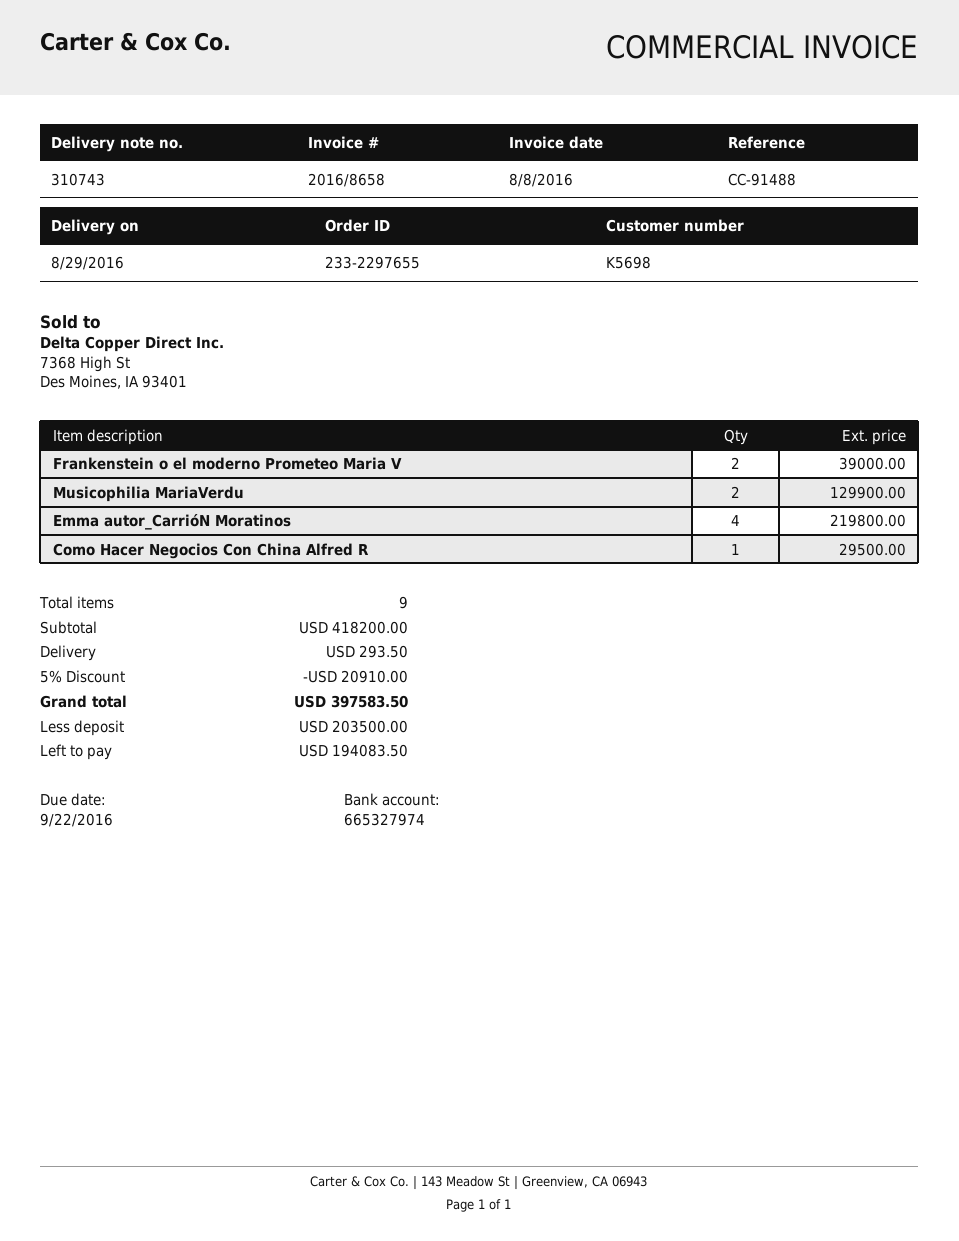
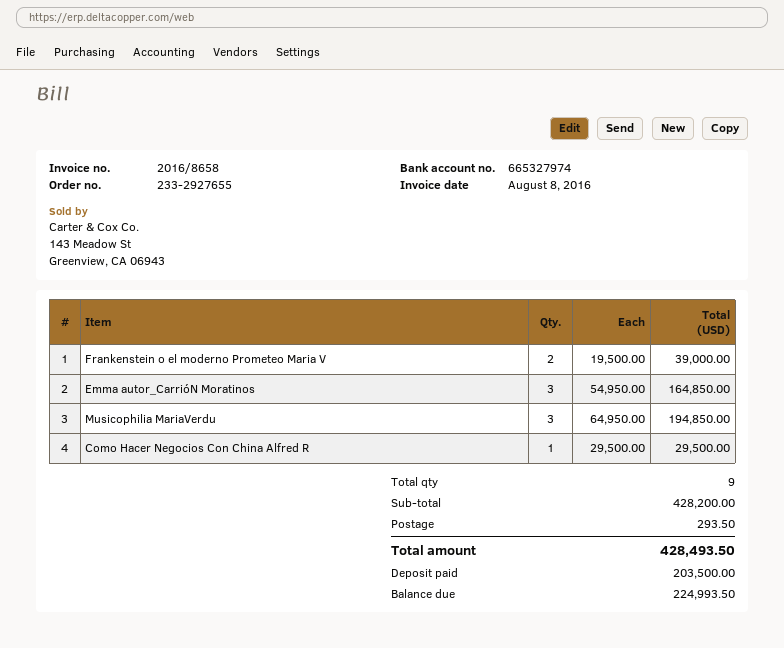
order number: 233-2297655 -> 233-2927655
Musicophilia MariaVerdu: 2 for 129900.00 -> 3 for 194850.00
Emma autor_CarrióN Moratinos: 4 for 219800.00 -> 3 for 164850.00
subtotal: 418200.00 -> 428200.00
discount: 5% = 20910.00 -> none
total: 397583.50 -> 428493.50
balance: 194083.50 -> 224993.50

